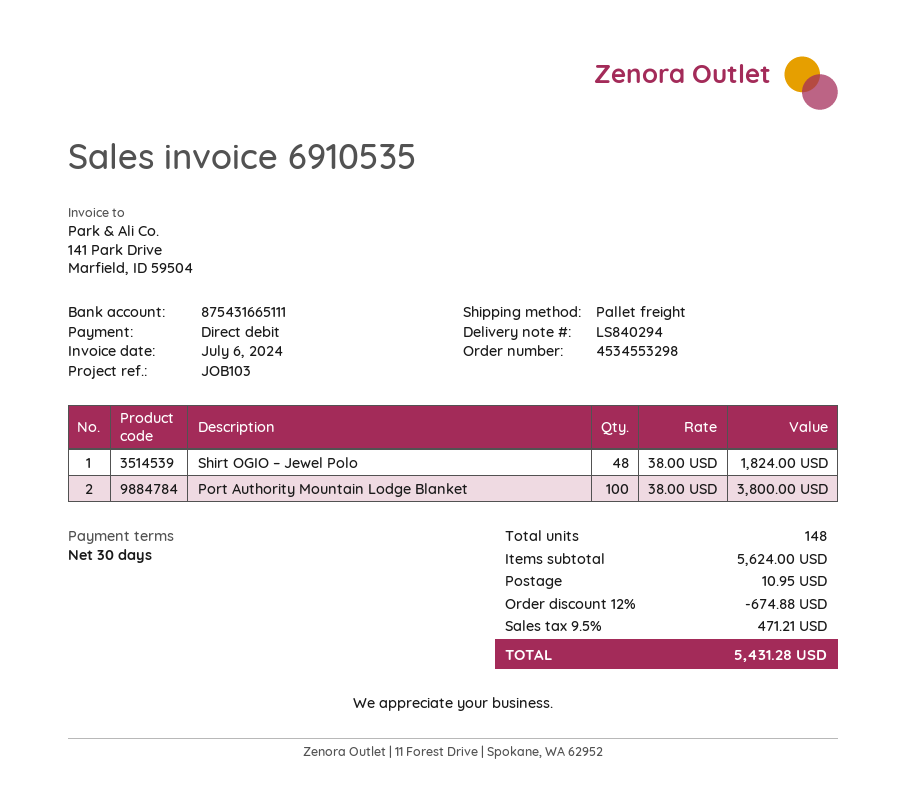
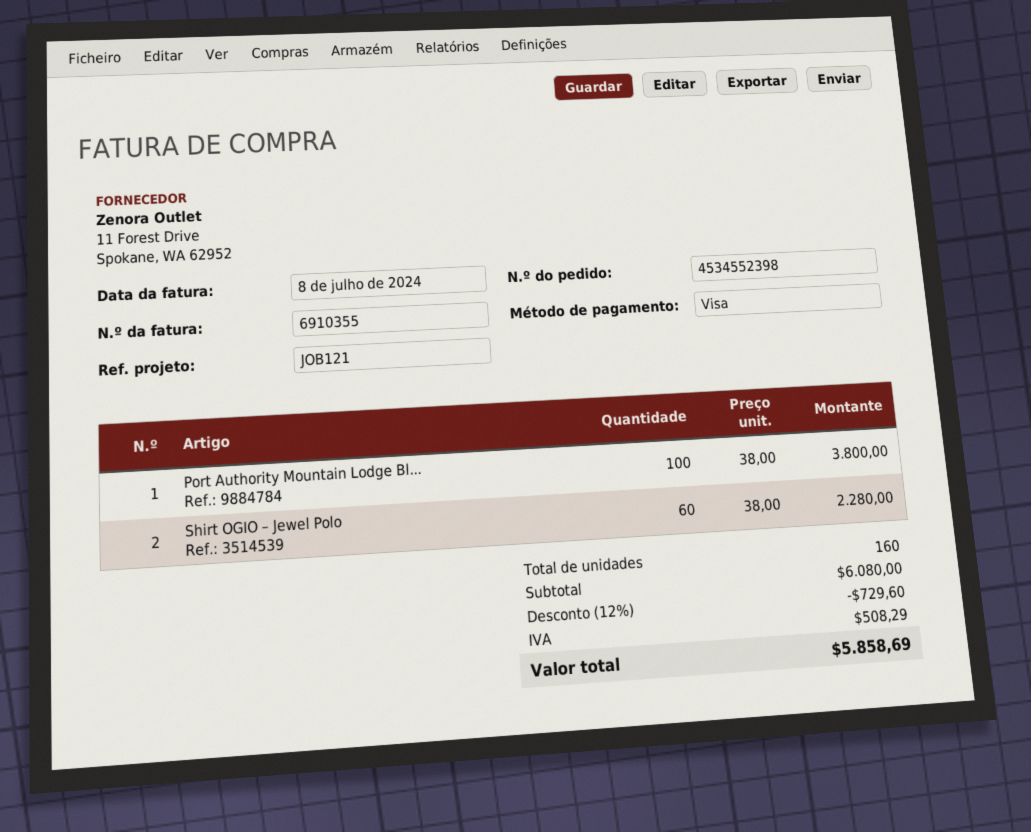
order number: 4534553298 -> 4534552398
invoice number: 6910535 -> 6910355
invoice date: 2024-07-06 -> 2024-07-08
reference: JOB103 -> JOB121
payment method: direct debit -> Visa
Shirt OGIO – Jewel Polo: 48 x 38.00 = 1824.00 -> 60 x 38.00 = 2280.00
total quantity: 148 -> 160
subtotal: 5624.00 -> 6080.00
discount: 12% = 674.88 -> 12% = 729.60
shipping: 10.95 -> none
tax: 471.21 -> 508.29
total: 5431.28 -> 5858.69

